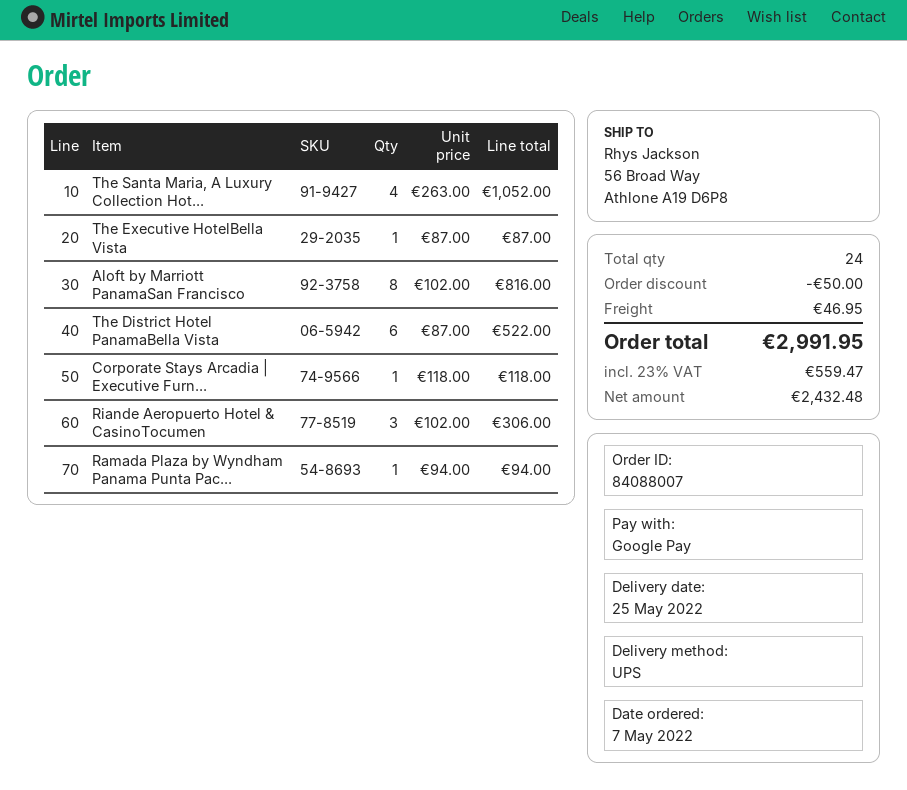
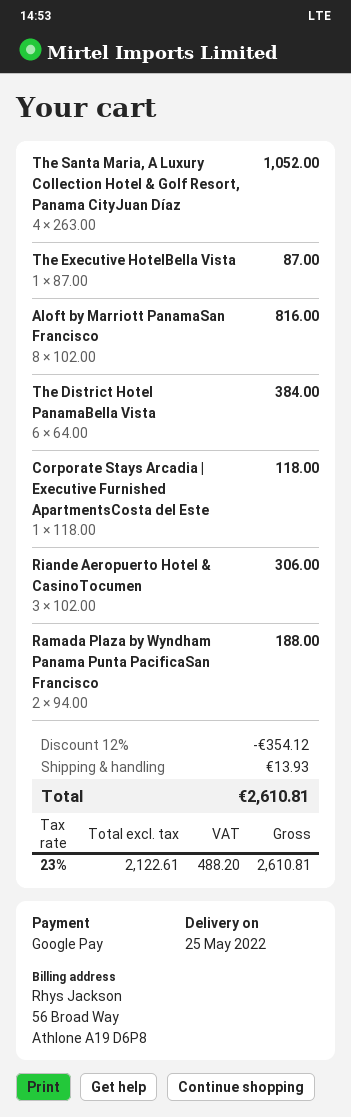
The District Hotel PanamaBella Vista: 6 x 87.00 = 522.00 -> 6 x 64.00 = 384.00
Ramada Plaza by Wyndham Panama Punta Pac...: 1 x 94.00 = 94.00 -> 2 x 94.00 = 188.00
discount: 50.00 -> 354.12
shipping: 46.95 -> 13.93
net: 2432.48 -> 2122.61
tax: 23% = 559.47 -> 23% = 488.20
total: 2991.95 -> 2610.81

